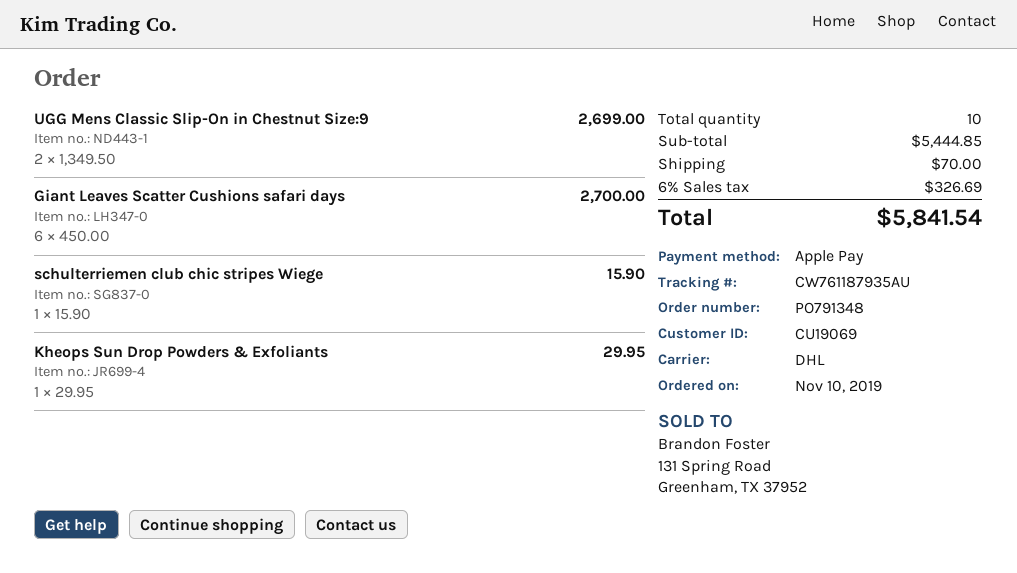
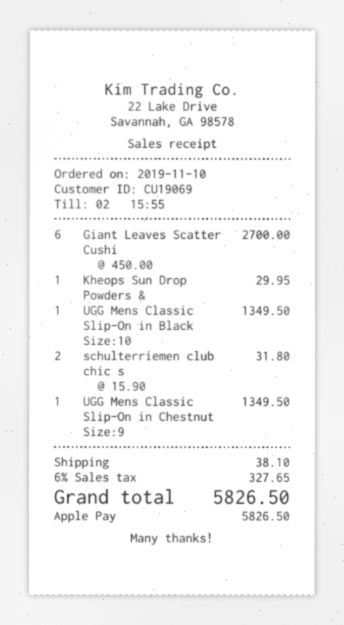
UGG Mens Classic Slip-On in Chestnut Size:9: 2 x 1349.50 = 2699.00 -> 1 x 1349.50 = 1349.50
schulterriemen club chic stripes Wiege: 1 x 15.90 = 15.90 -> 2 x 15.90 = 31.80
UGG Mens Classic Slip-On in Black Size:10: none -> 1 x 1349.50 = 1349.50
shipping: 70.00 -> 38.10
tax: 6% = 326.69 -> 6% = 327.65
total: 5841.54 -> 5826.50

